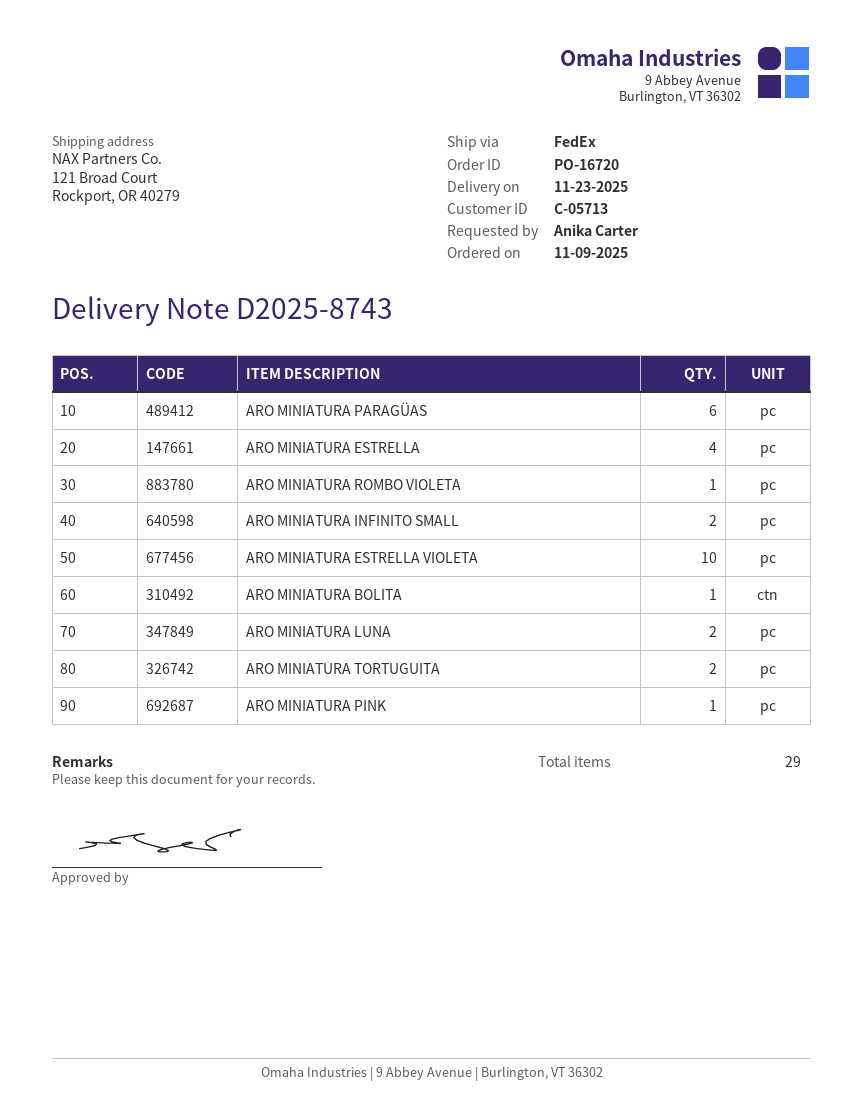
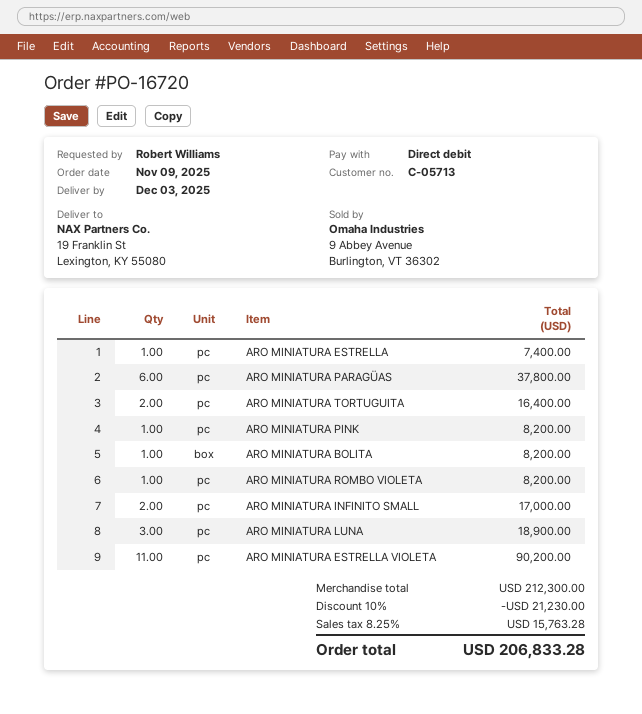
delivery date: 2025-11-23 -> 2025-12-03
ordered by: Anika Carter -> Robert Williams
ship to: 121 Broad Court, Rockport, OR 40279 -> 19 Franklin St, Lexington, KY 55080
ARO MINIATURA ESTRELLA: 4 -> 1
ARO MINIATURA ESTRELLA VIOLETA: 10 -> 11
ARO MINIATURA LUNA: 2 -> 3

